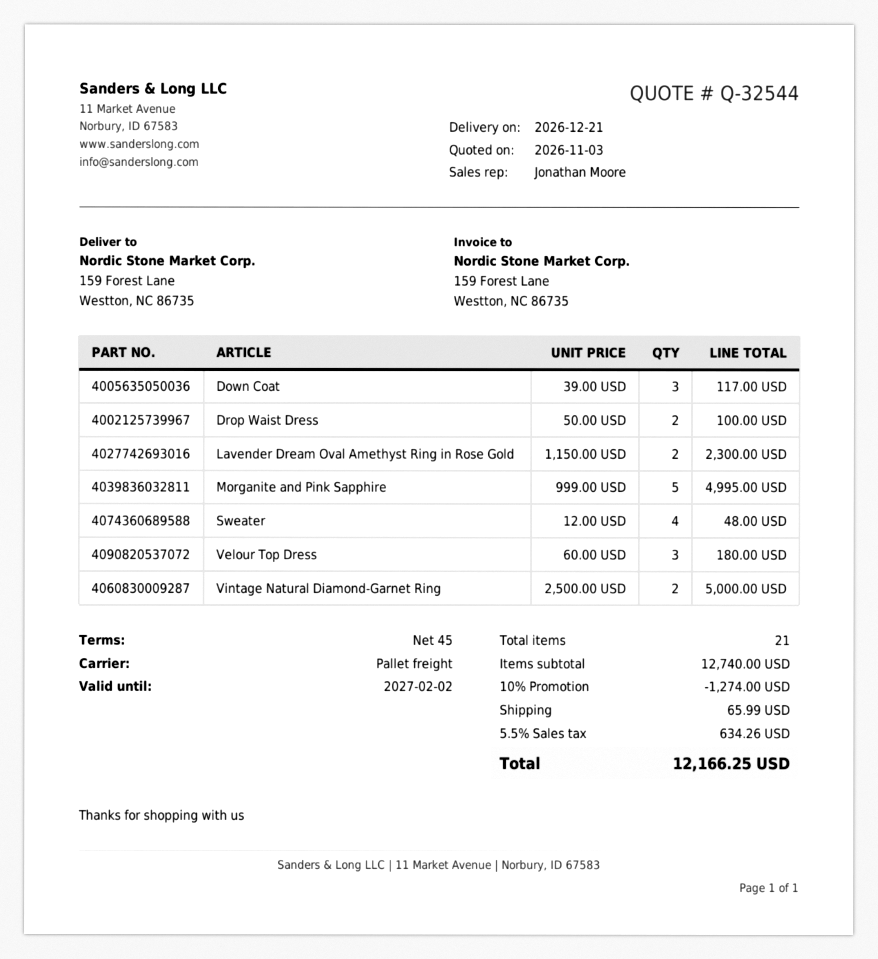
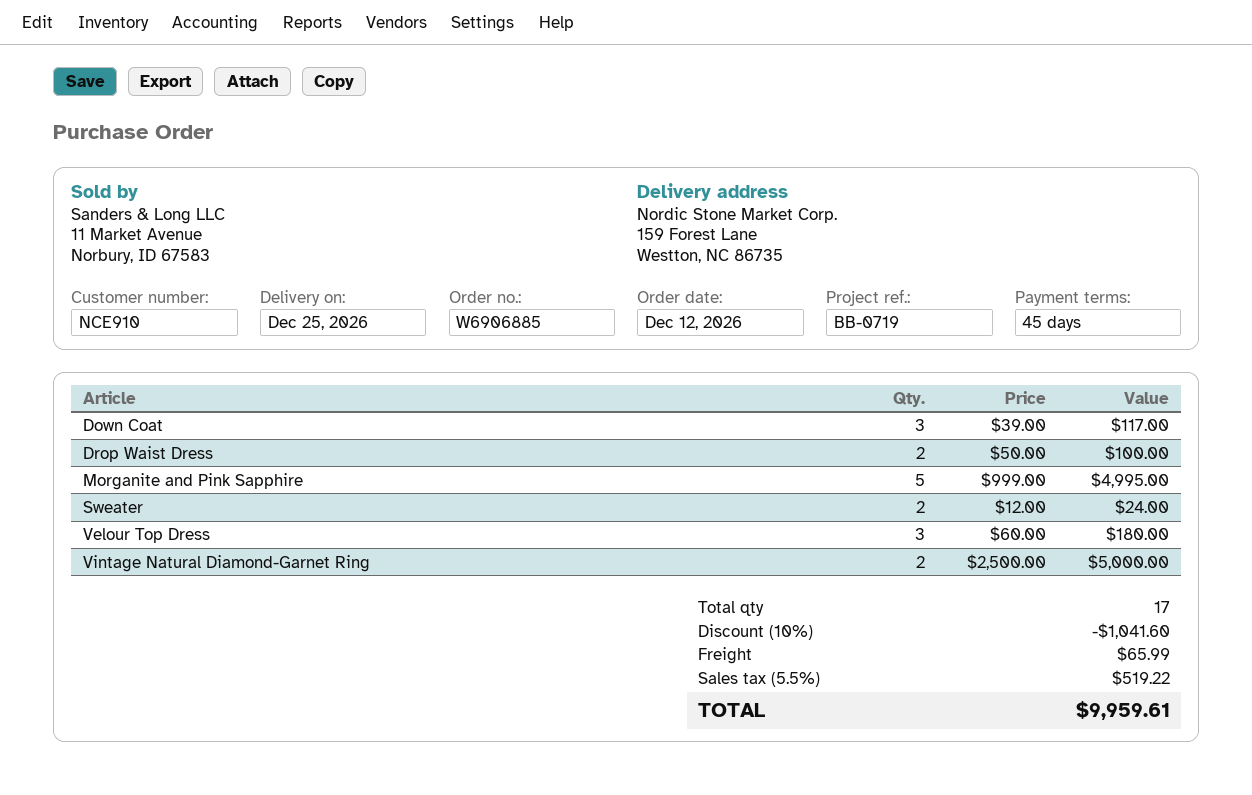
delivery date: 2026-12-21 -> 2026-12-25
Lavender Dream Oval Amethyst Ring in Rose Gold: 2 x 1150.00 = 2300.00 -> none
Sweater: 4 x 12.00 = 48.00 -> 2 x 12.00 = 24.00
total quantity: 21 -> 17
discount: 10% = 1274.00 -> 10% = 1041.60
tax: 5.5% = 634.26 -> 5.5% = 519.22
total: 12166.25 -> 9959.61

